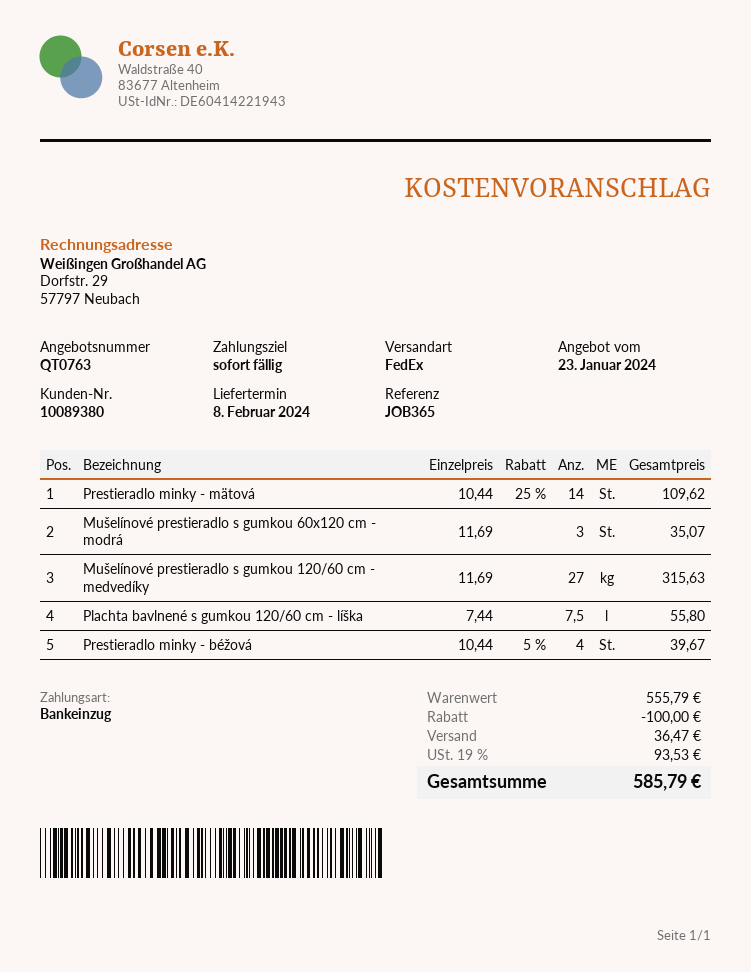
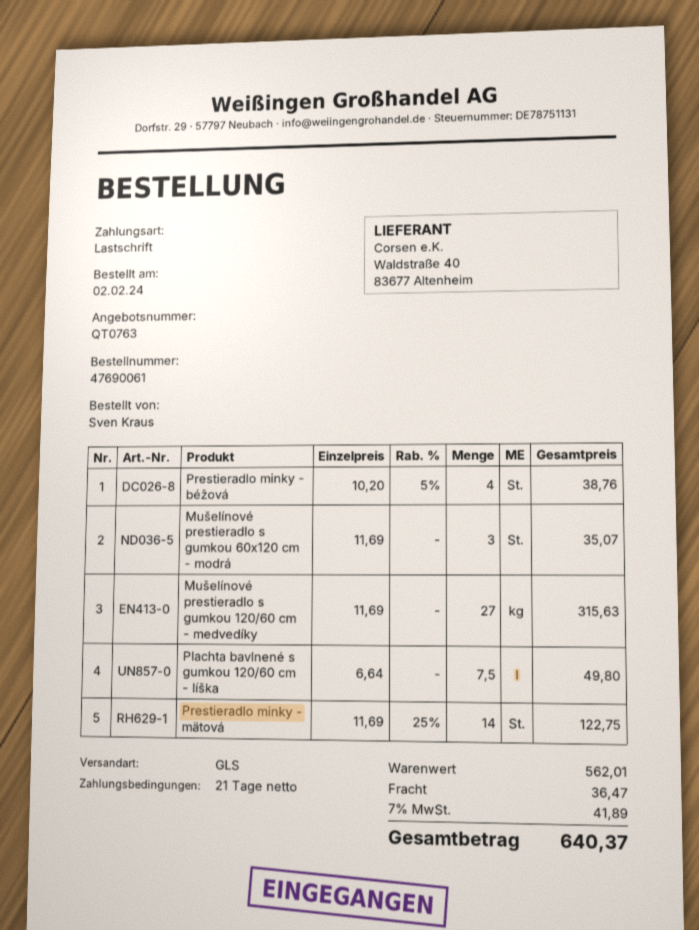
payment terms: on receipt -> 21 days
shipping method: FedEx -> GLS
Prestieradlo minky - mätová: 14 x 10.44 - 25% = 109.62 -> 14 x 11.69 - 25% = 122.75
Plachta bavlnené s gumkou 120/60 cm - líška: 7.5 x 7.44 = 55.80 -> 7.5 x 6.64 = 49.80
Prestieradlo minky - béžová: 4 x 10.44 - 5% = 39.67 -> 4 x 10.20 - 5% = 38.76
subtotal: 555.79 -> 562.01
discount: 100.00 -> none
tax: 19% = 93.53 -> 7% = 41.89
total: 585.79 -> 640.37

